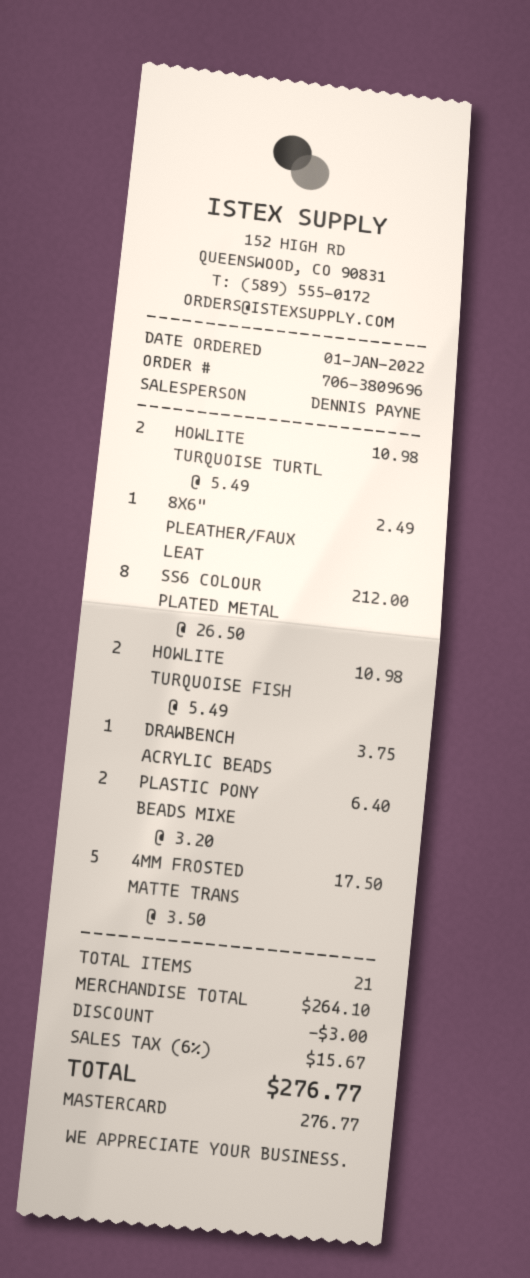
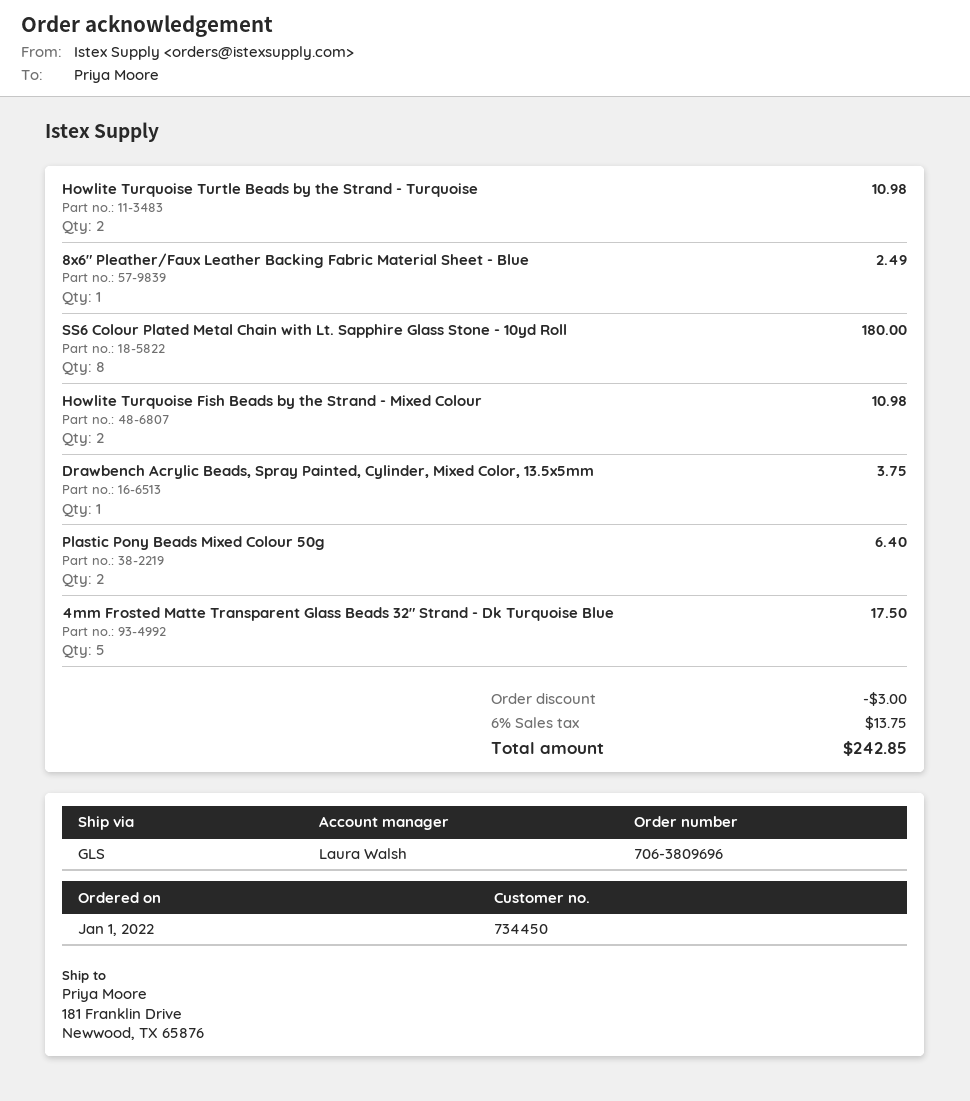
sales rep: DENNIS PAYNE -> Laura Walsh
SS6 COLOUR PLATED METAL: 8 for 212.00 -> 8 for 180.00
tax: 6% = 15.67 -> 6% = 13.75
total: 276.77 -> 242.85

